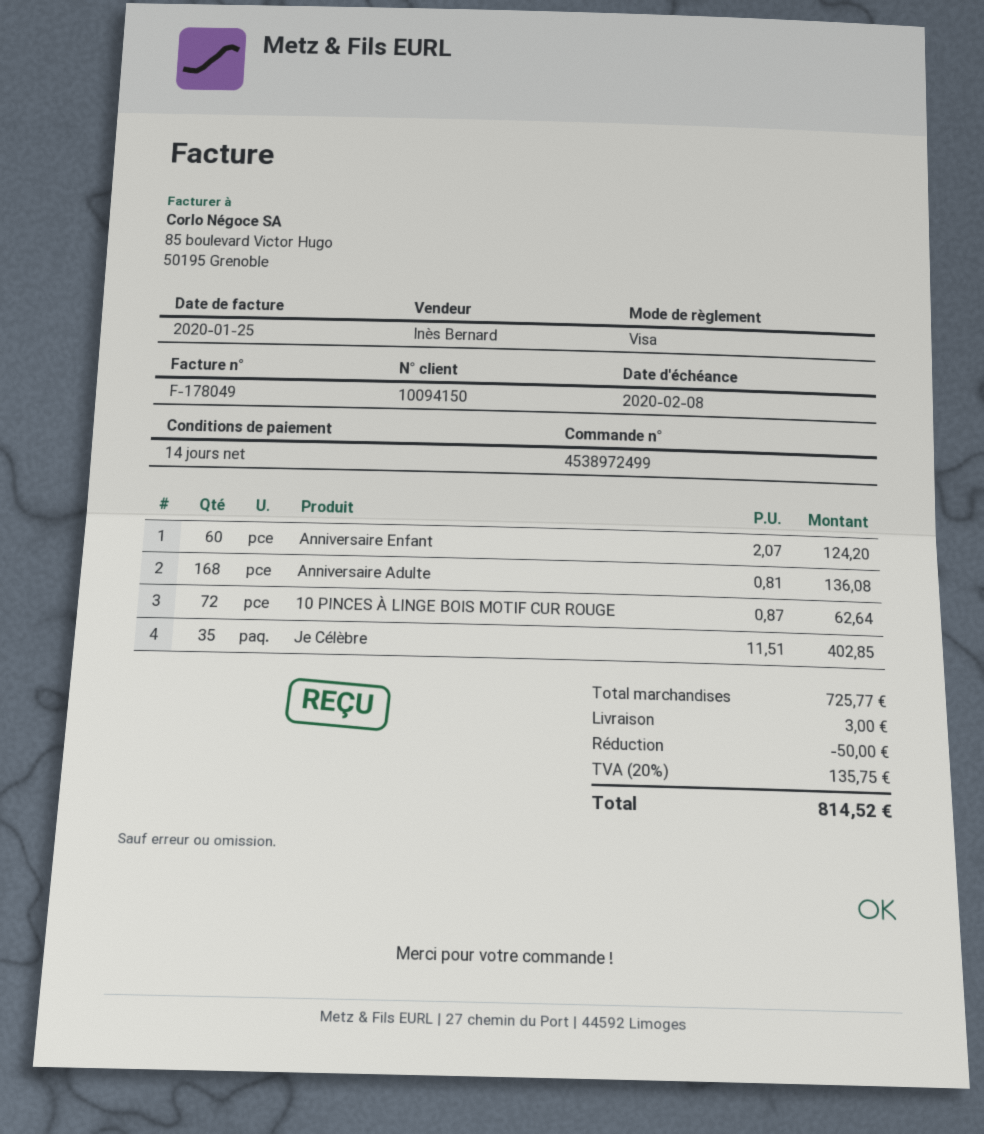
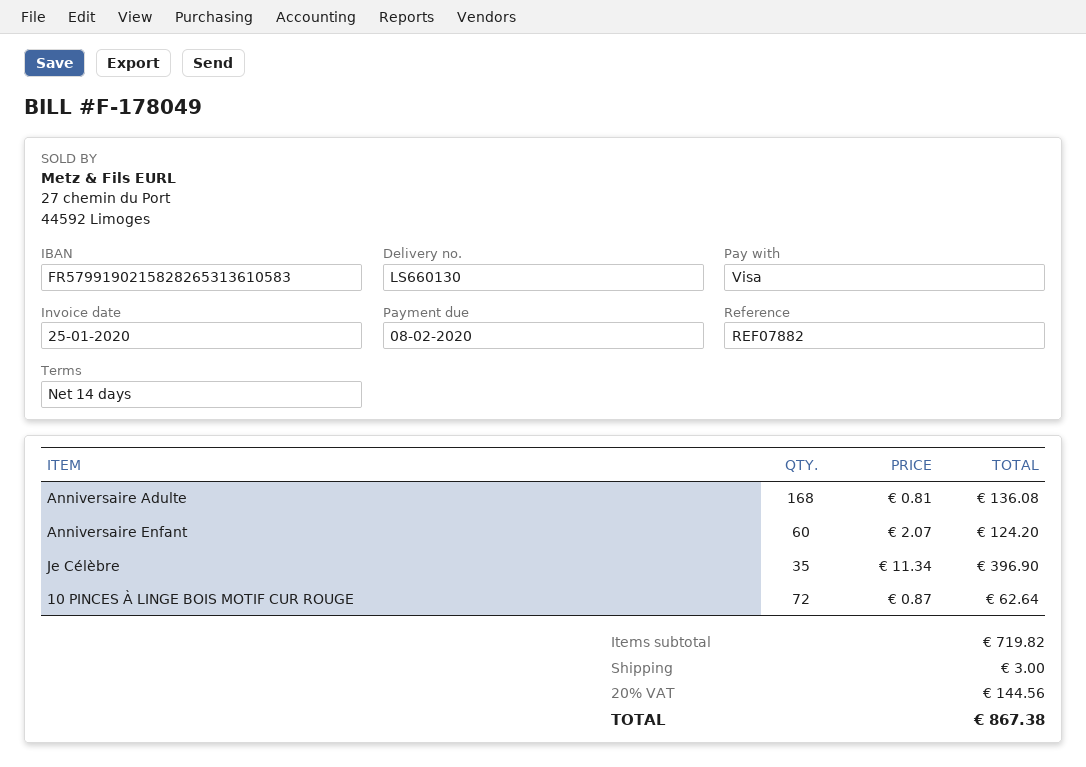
Je Célèbre: 35 x 11.51 = 402.85 -> 35 x 11.34 = 396.90
subtotal: 725.77 -> 719.82
discount: 50.00 -> none
tax: 20% = 135.75 -> 20% = 144.56
total: 814.52 -> 867.38

